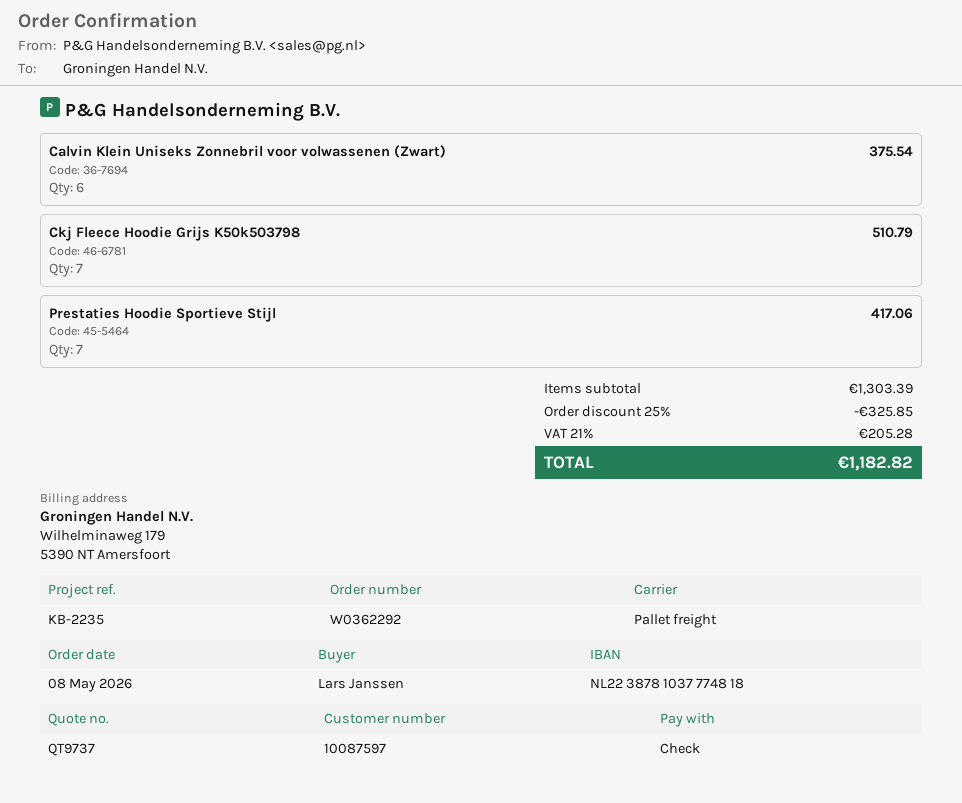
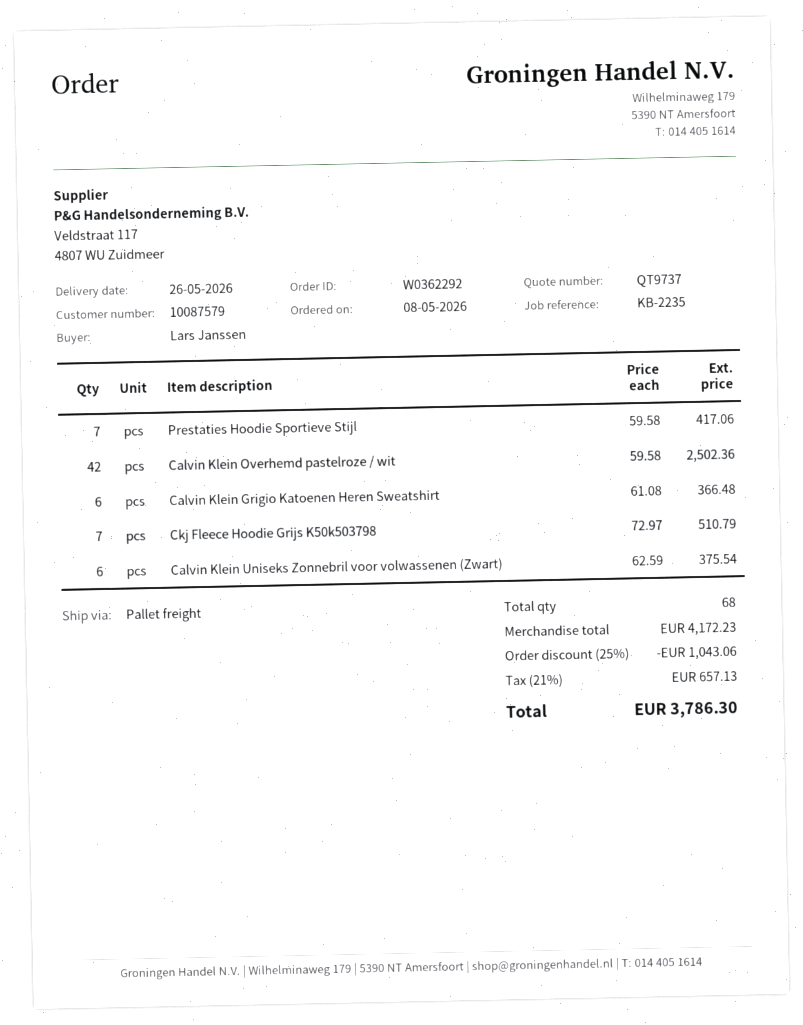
customer number: 10087597 -> 10087579
Calvin Klein Overhemd pastelroze / wit: none -> 42 for 2502.36
Calvin Klein Grigio Katoenen Heren Sweatshirt: none -> 6 for 366.48
subtotal: 1303.39 -> 4172.23
discount: 25% = 325.85 -> 25% = 1043.06
tax: 21% = 205.28 -> 21% = 657.13
total: 1182.82 -> 3786.30

